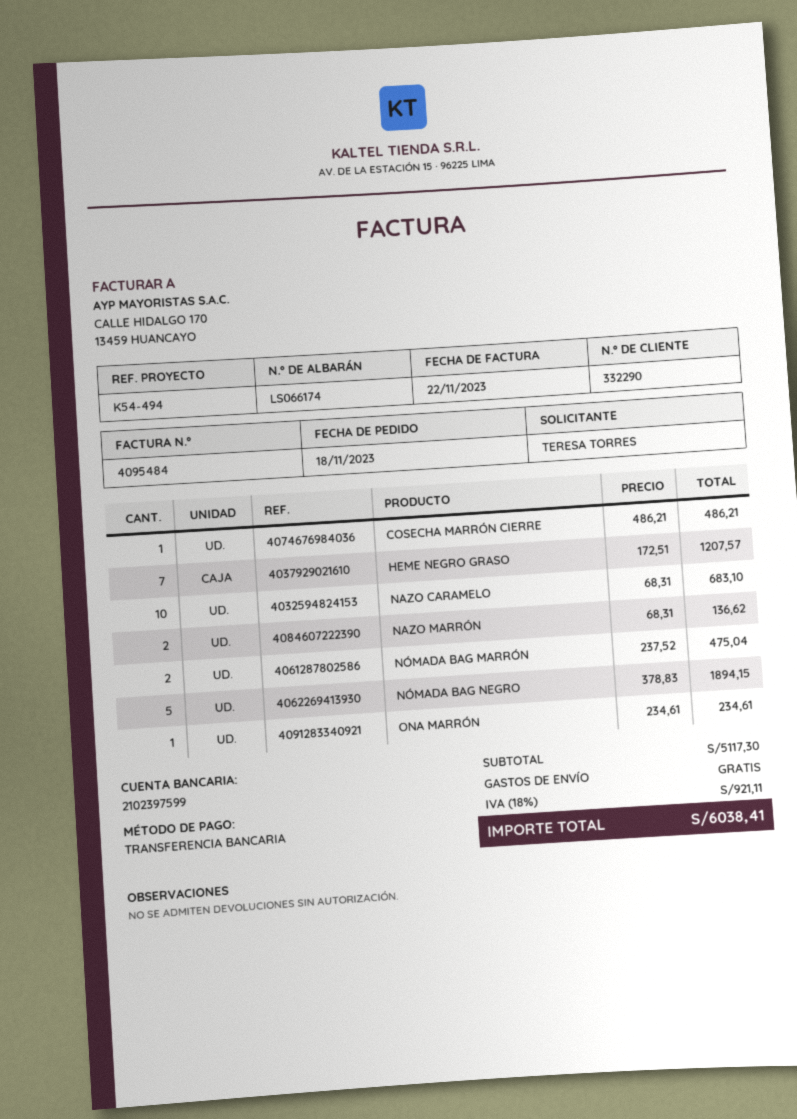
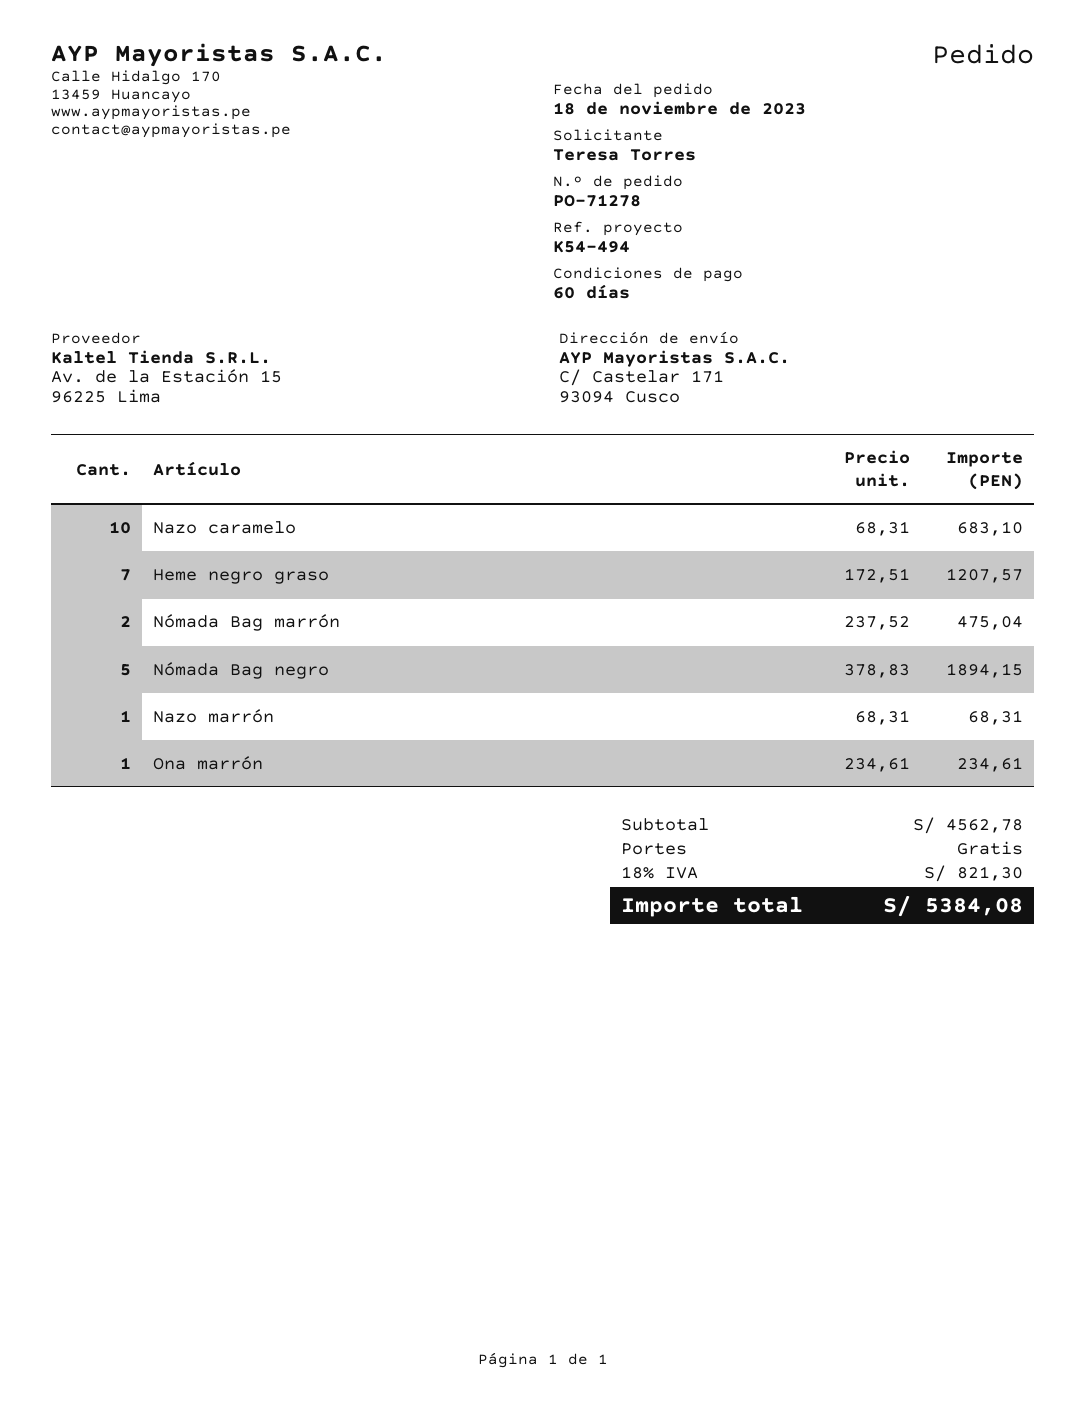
COSECHA MARRÓN CIERRE: 1 x 486.21 = 486.21 -> none
NAZO MARRÓN: 2 x 68.31 = 136.62 -> 1 x 68.31 = 68.31
subtotal: 5117.30 -> 4562.78
tax: 18% = 921.11 -> 18% = 821.30
total: 6038.41 -> 5384.08

